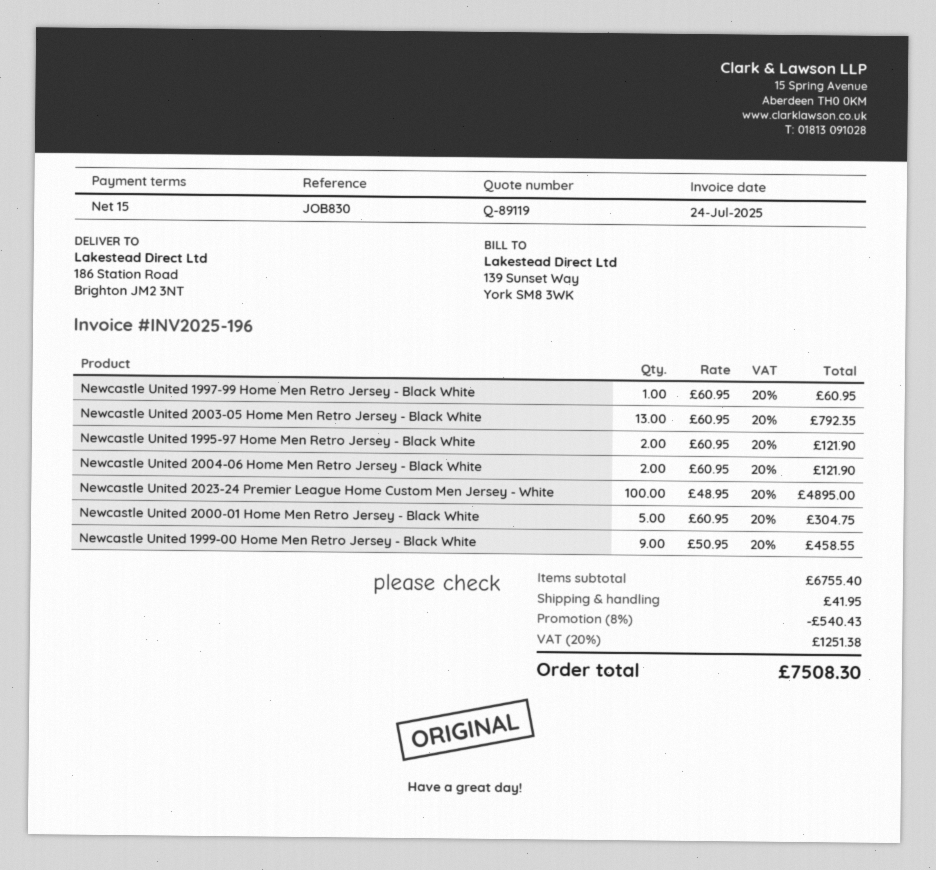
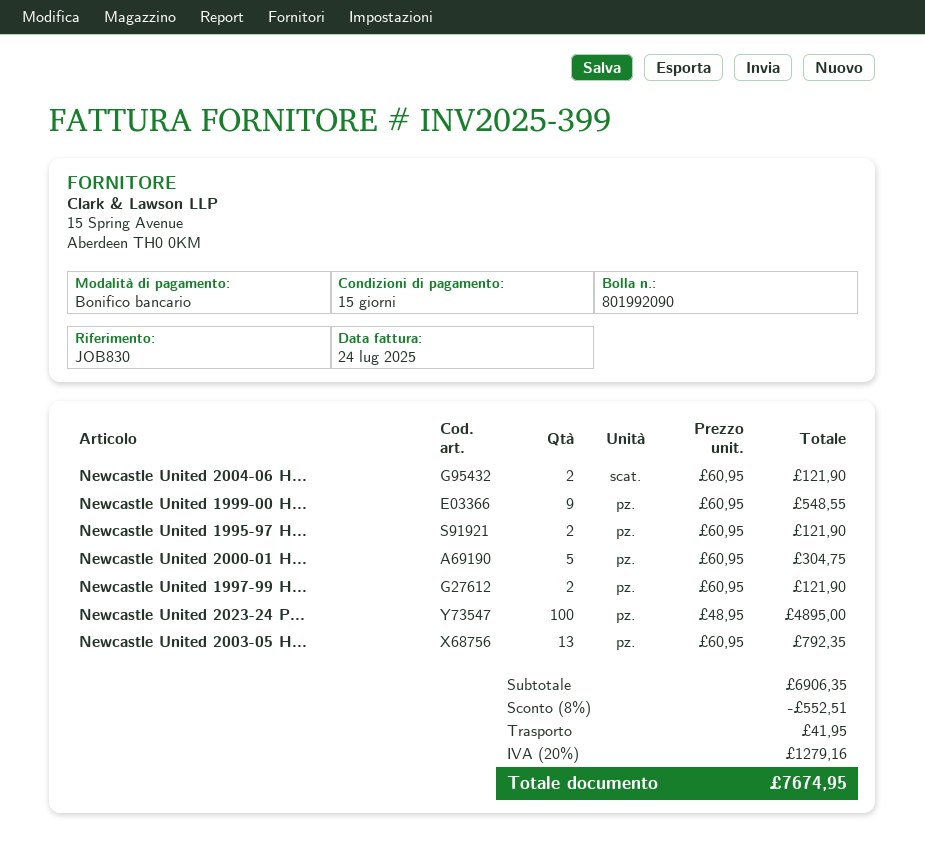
invoice number: INV2025-196 -> INV2025-399
Newcastle United 1997-99 Home Men Retro Jersey - Black White: 1 x 60.95 = 60.95 -> 2 x 60.95 = 121.90
Newcastle United 1999-00 Home Men Retro Jersey - Black White: 9 x 50.95 = 458.55 -> 9 x 60.95 = 548.55
subtotal: 6755.40 -> 6906.35
discount: 8% = 540.43 -> 8% = 552.51
tax: 20% = 1251.38 -> 20% = 1279.16
total: 7508.30 -> 7674.95

